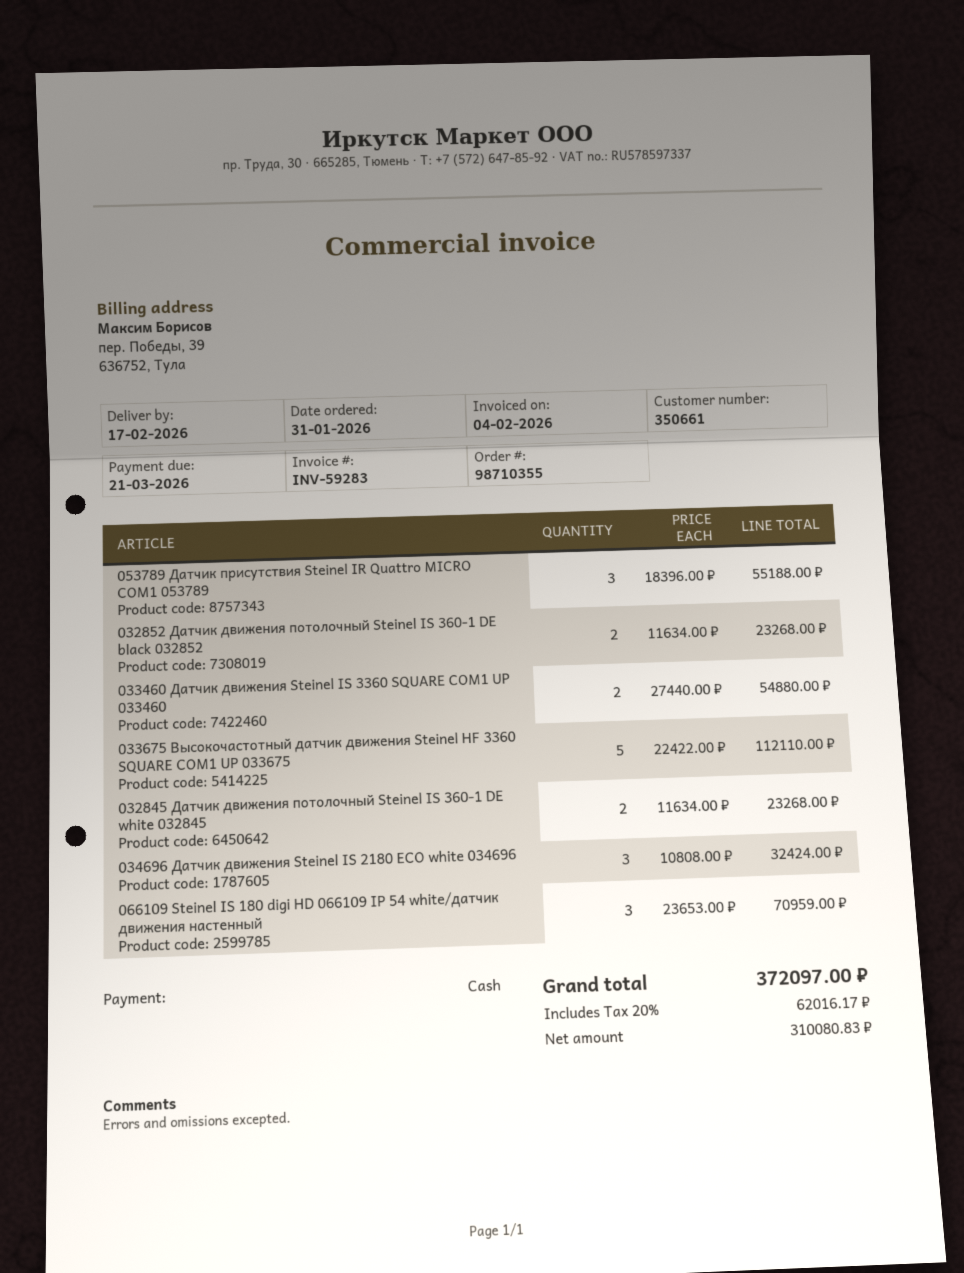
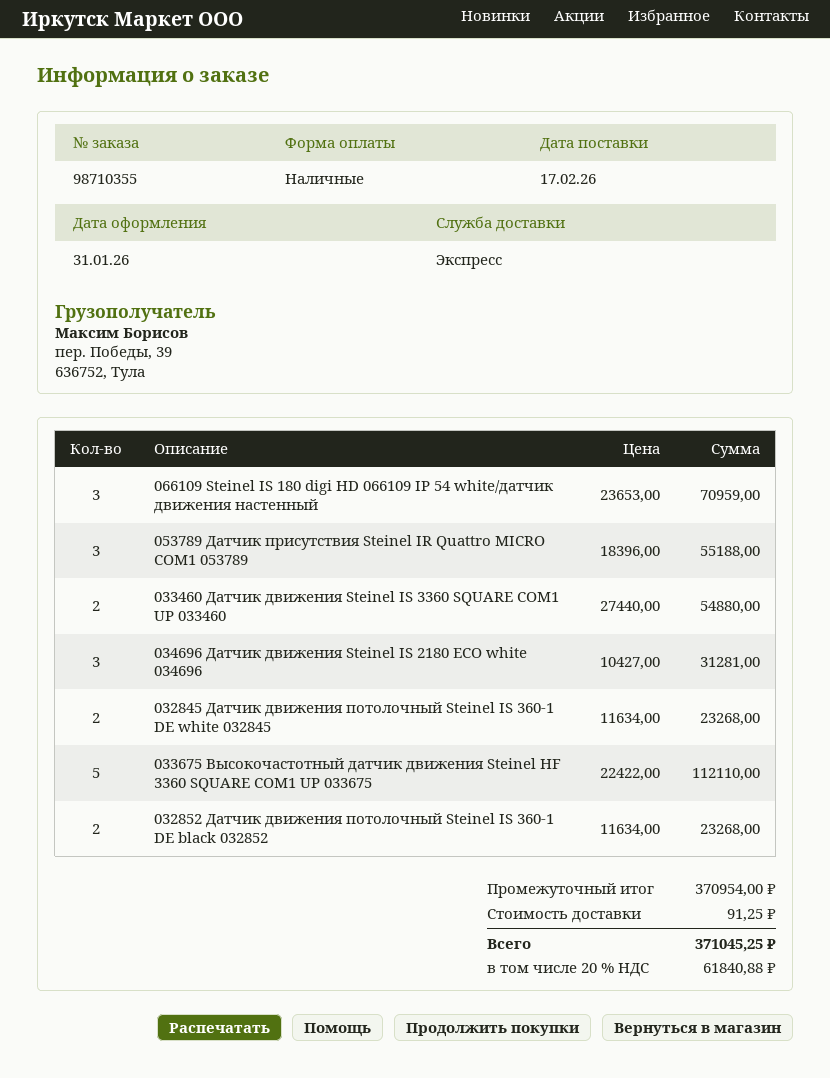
034696 Датчик движения Steinel IS 2180 ECO white 034696: 3 x 10808.00 = 32424.00 -> 3 x 10427.00 = 31281.00
shipping: none -> 91.25
tax: 20% = 62016.17 -> 20% = 61840.88
total: 372097.00 -> 371045.25

